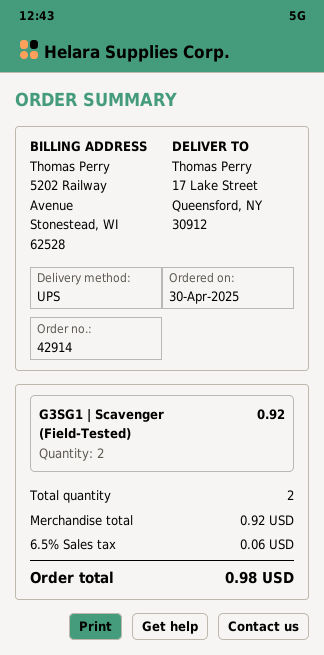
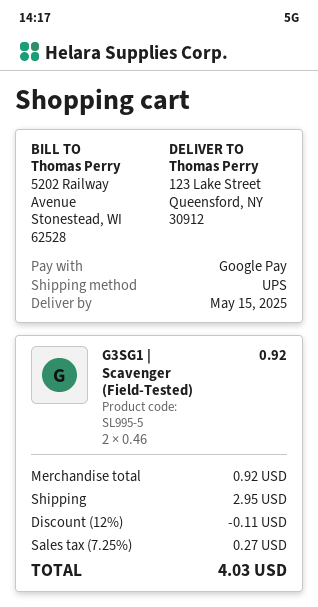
ship to: 17 Lake Street, Queensford, NY 30912 -> 123 Lake Street, Queensford, NY 30912
discount: none -> 12% = 0.11
shipping: none -> 2.95
tax: 6.5% = 0.06 -> 7.25% = 0.27
total: 0.98 -> 4.03

